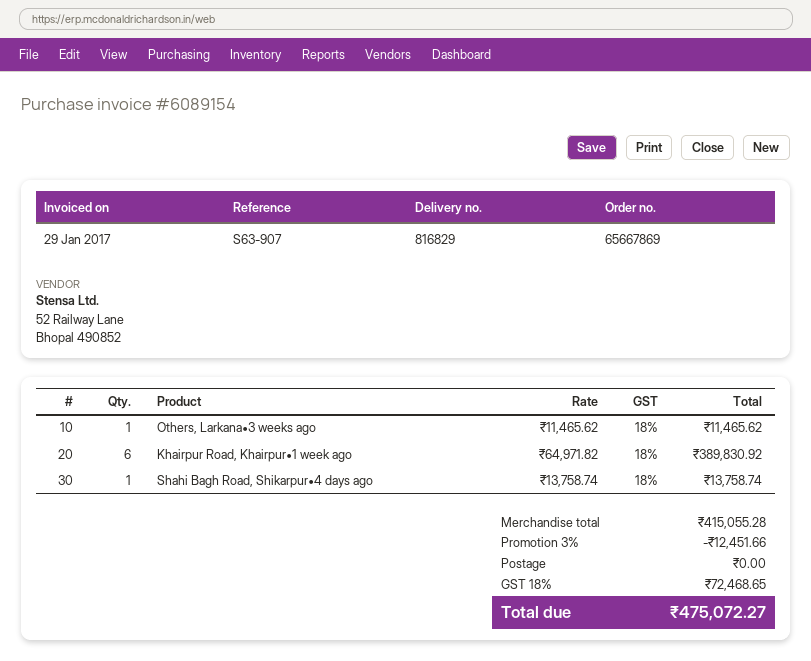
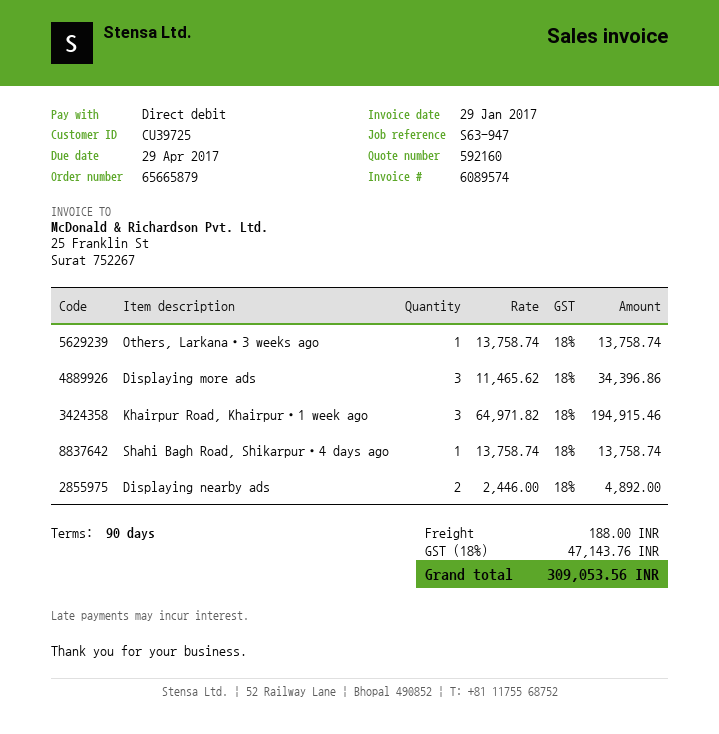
order number: 65667869 -> 65665879
invoice number: 6089154 -> 6089574
reference: S63-907 -> S63-947
Others, Larkana•3 weeks ago: 1 x 11465.62 = 11465.62 -> 1 x 13758.74 = 13758.74
Khairpur Road, Khairpur•1 week ago: 6 x 64971.82 = 389830.92 -> 3 x 64971.82 = 194915.46
Displaying more ads: none -> 3 x 11465.62 = 34396.86
Displaying nearby ads: none -> 2 x 2446.00 = 4892.00
discount: 3% = 12451.66 -> none
shipping: 0.00 -> 188.00
tax: 18% = 72468.65 -> 18% = 47143.76
total: 475072.27 -> 309053.56

